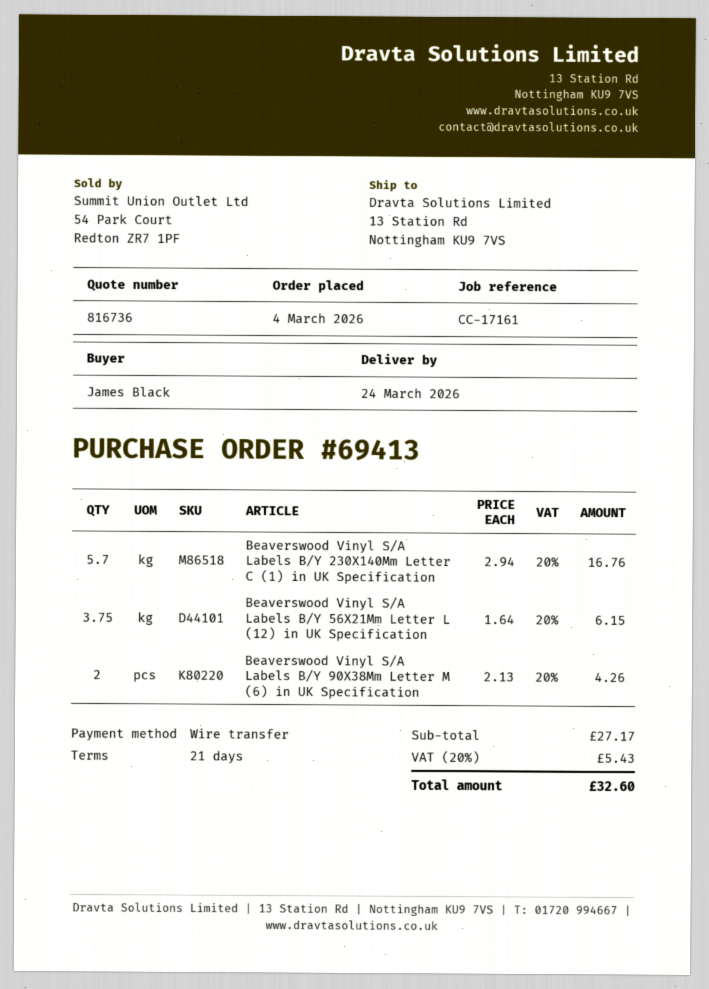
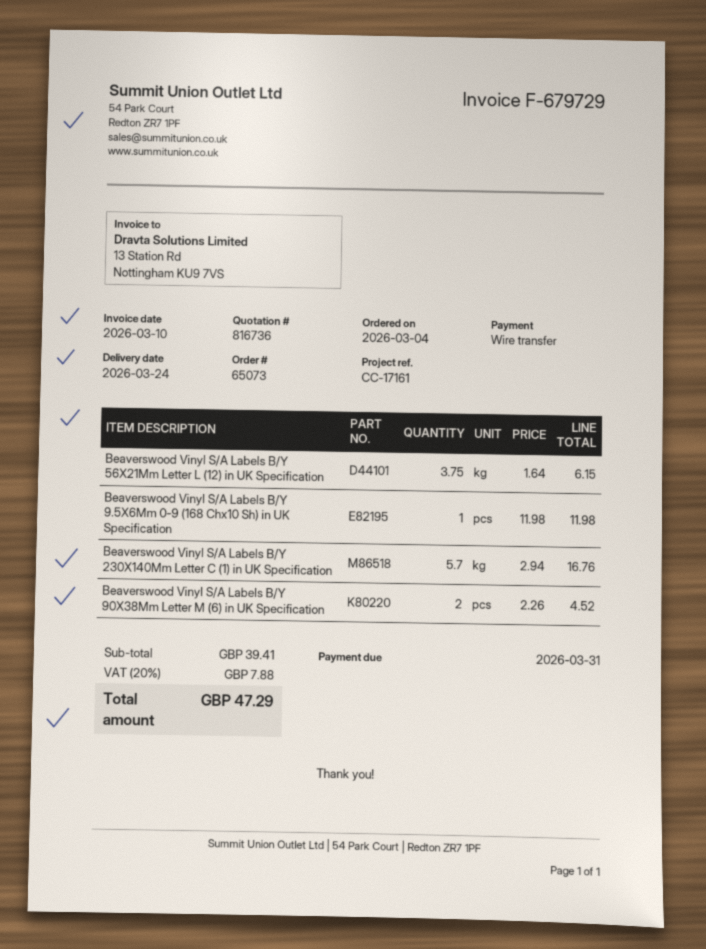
order number: 69413 -> 65073
Beaverswood Vinyl S/A Labels B/Y 90X38Mm Letter M (6) in UK Specification: 2 x 2.13 = 4.26 -> 2 x 2.26 = 4.52
Beaverswood Vinyl S/A Labels B/Y 9.5X6Mm 0-9 (168 Chx10 Sh) in UK Specification: none -> 1 x 11.98 = 11.98
subtotal: 27.17 -> 39.41
tax: 20% = 5.43 -> 20% = 7.88
total: 32.60 -> 47.29

